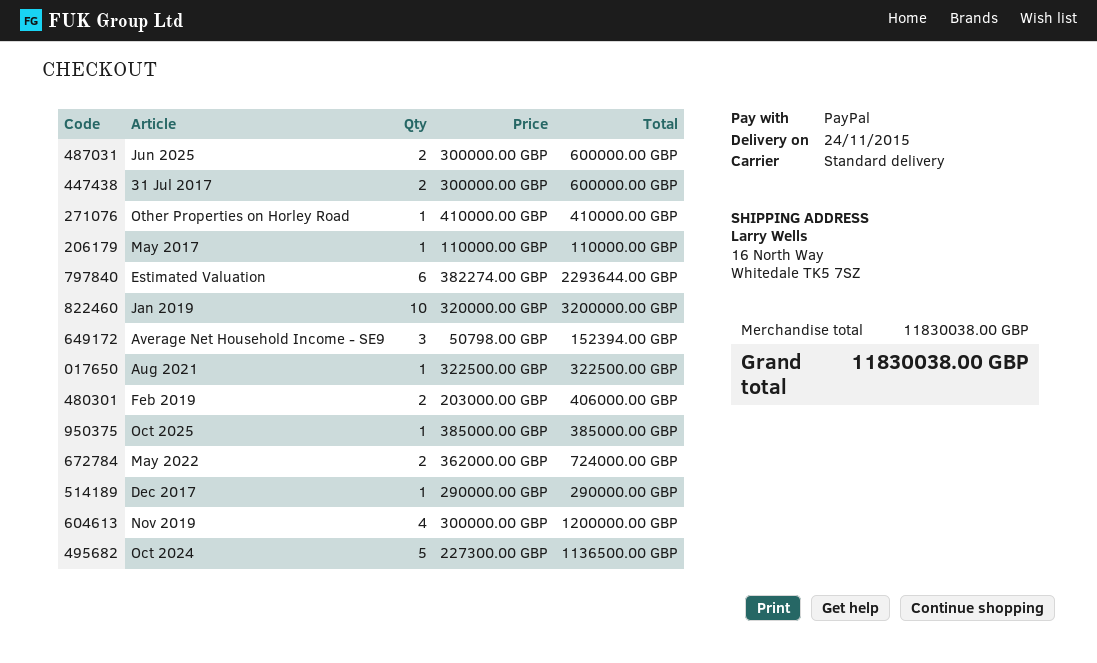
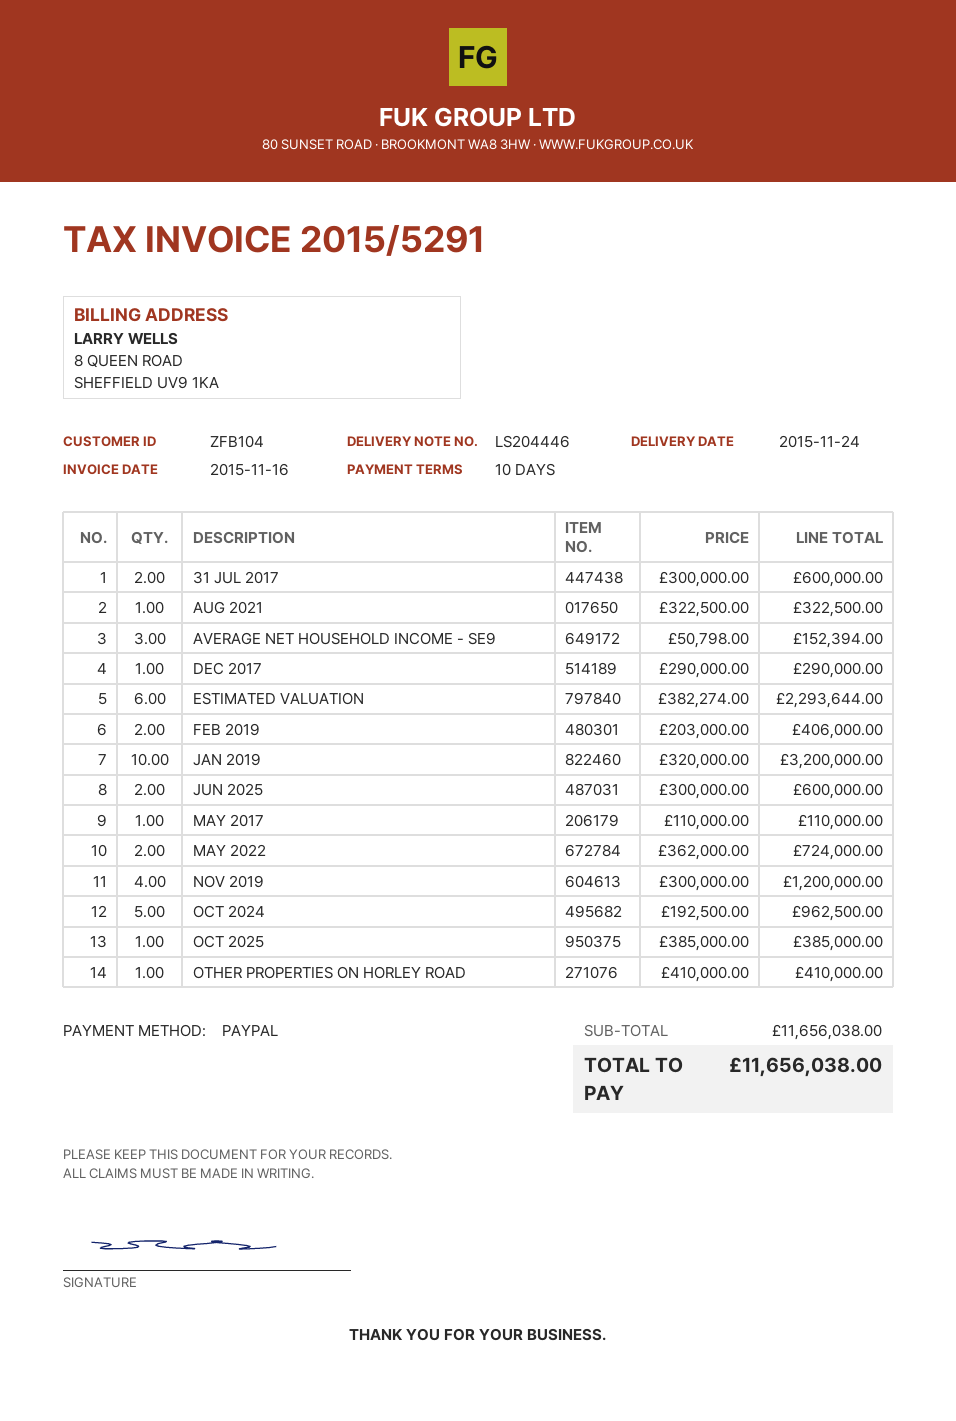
Oct 2024: 5 x 227300.00 = 1136500.00 -> 5 x 192500.00 = 962500.00
subtotal: 11830038.00 -> 11656038.00
total: 11830038.00 -> 11656038.00

